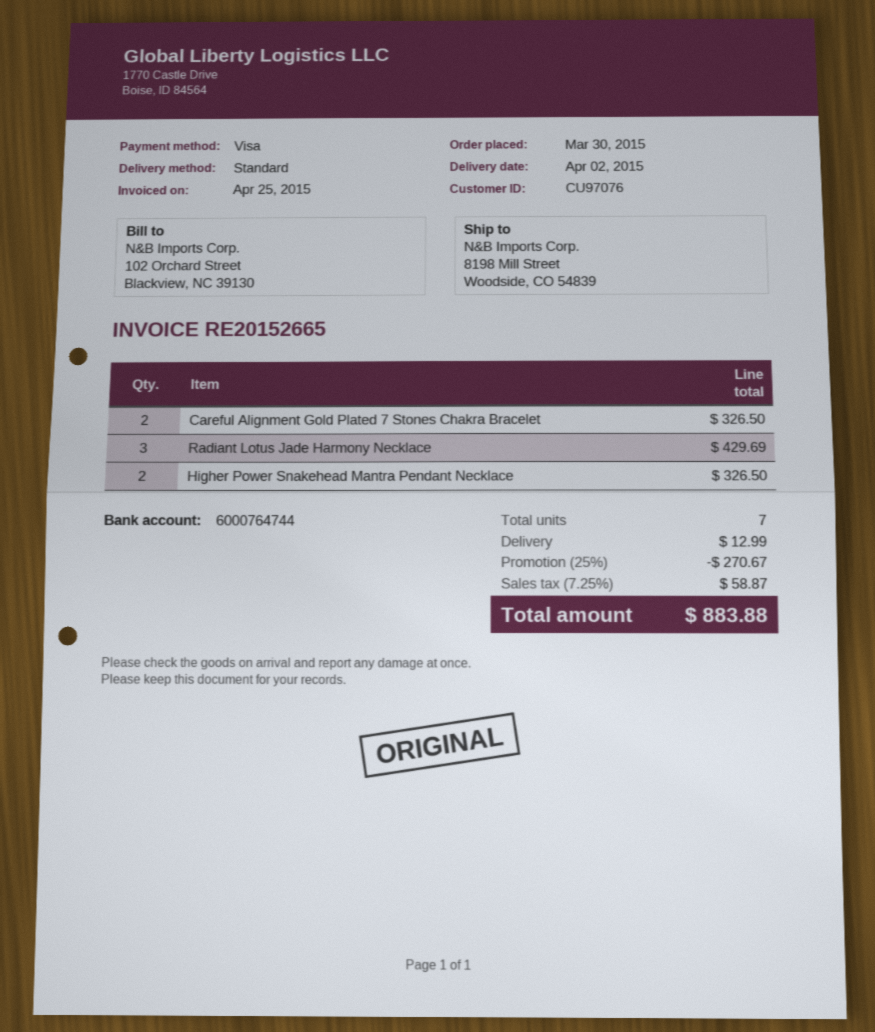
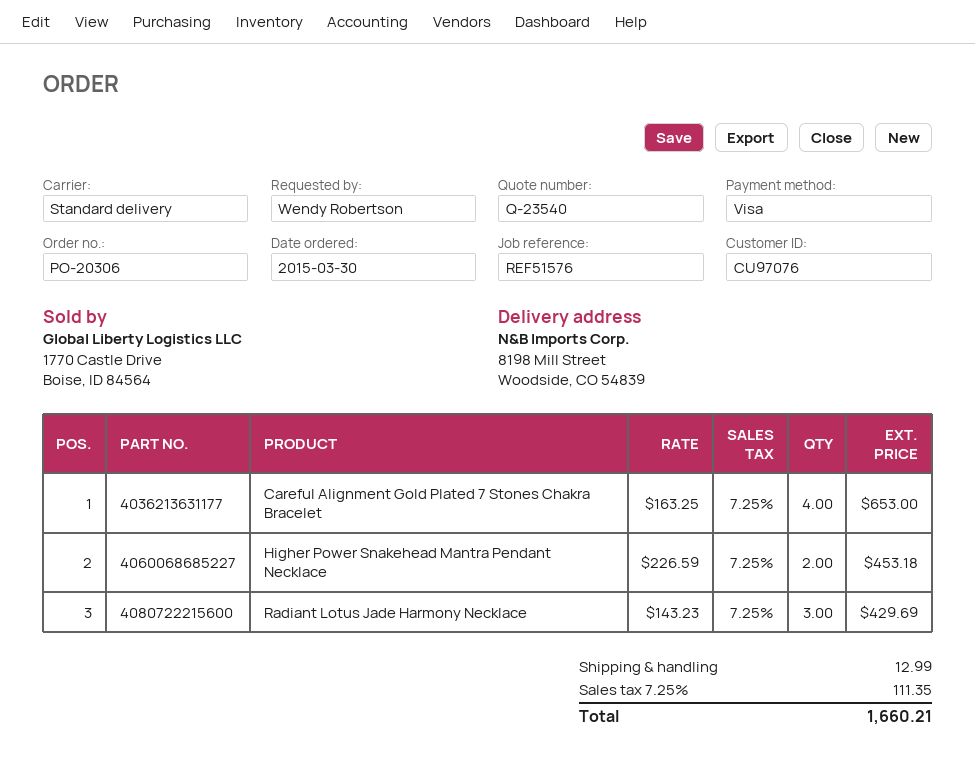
Careful Alignment Gold Plated 7 Stones Chakra Bracelet: 2 for 326.50 -> 4 for 653.00
Higher Power Snakehead Mantra Pendant Necklace: 2 for 326.50 -> 2 for 453.18
discount: 25% = 270.67 -> none
tax: 7.25% = 58.87 -> 7.25% = 111.35
total: 883.88 -> 1660.21

